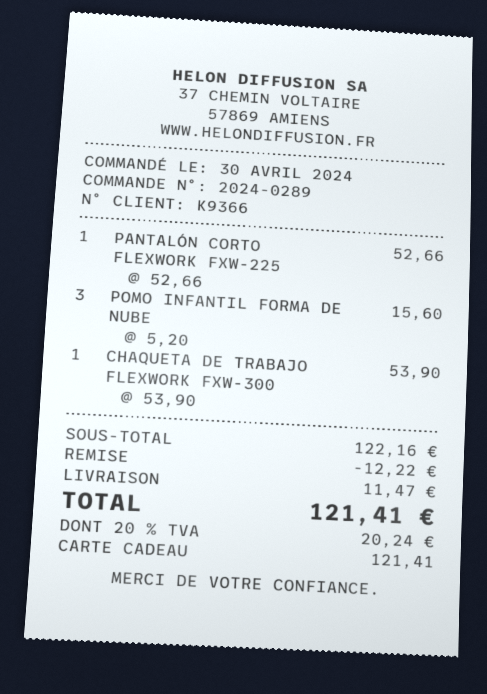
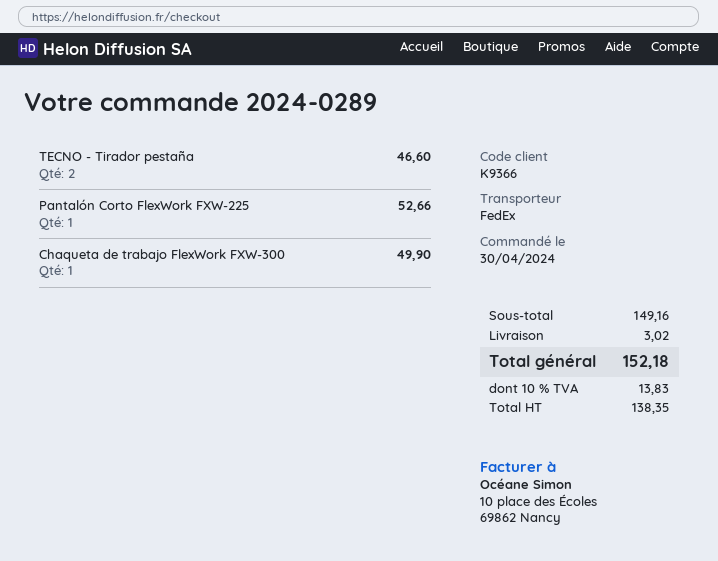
POMO INFANTIL FORMA DE NUBE: 3 for 15.60 -> none
CHAQUETA DE TRABAJO FLEXWORK FXW-300: 1 for 53.90 -> 1 for 49.90
TECNO - Tirador pestaña: none -> 2 for 46.60
subtotal: 122.16 -> 149.16
discount: 12.22 -> none
shipping: 11.47 -> 3.02
tax: 20% = 20.24 -> 10% = 13.83
total: 121.41 -> 152.18

